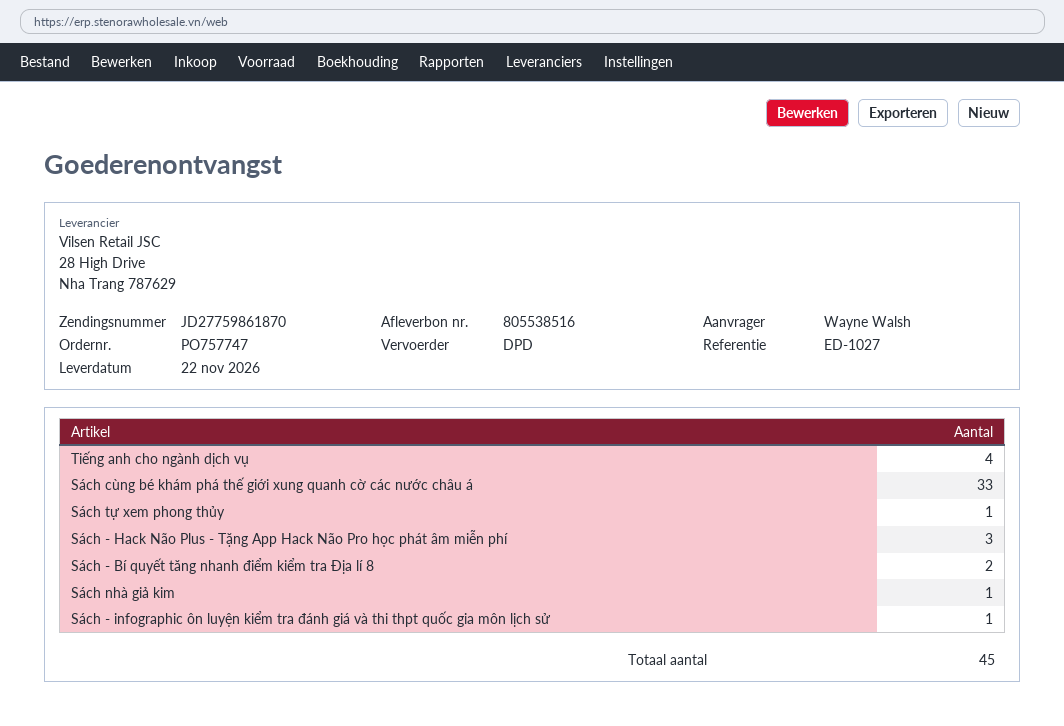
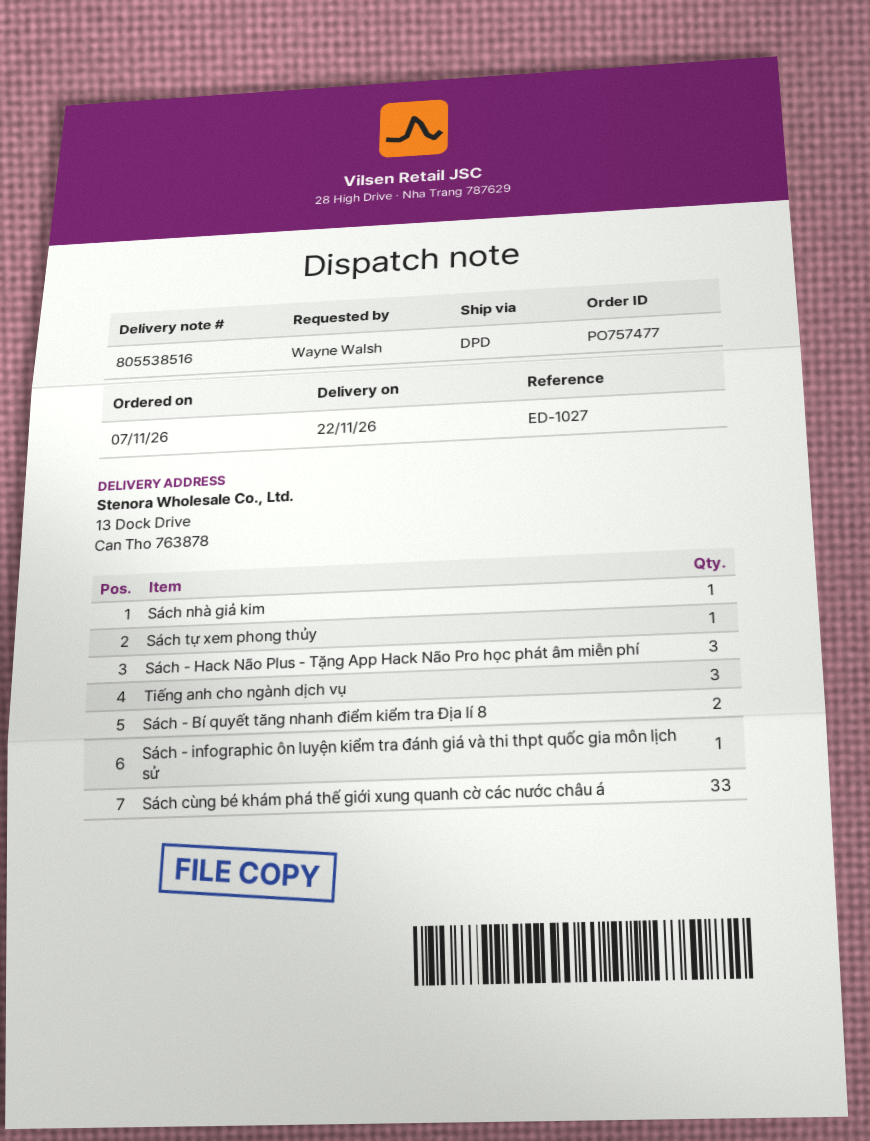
order number: PO757747 -> PO757477
Tiếng anh cho ngành dịch vụ: 4 -> 3

